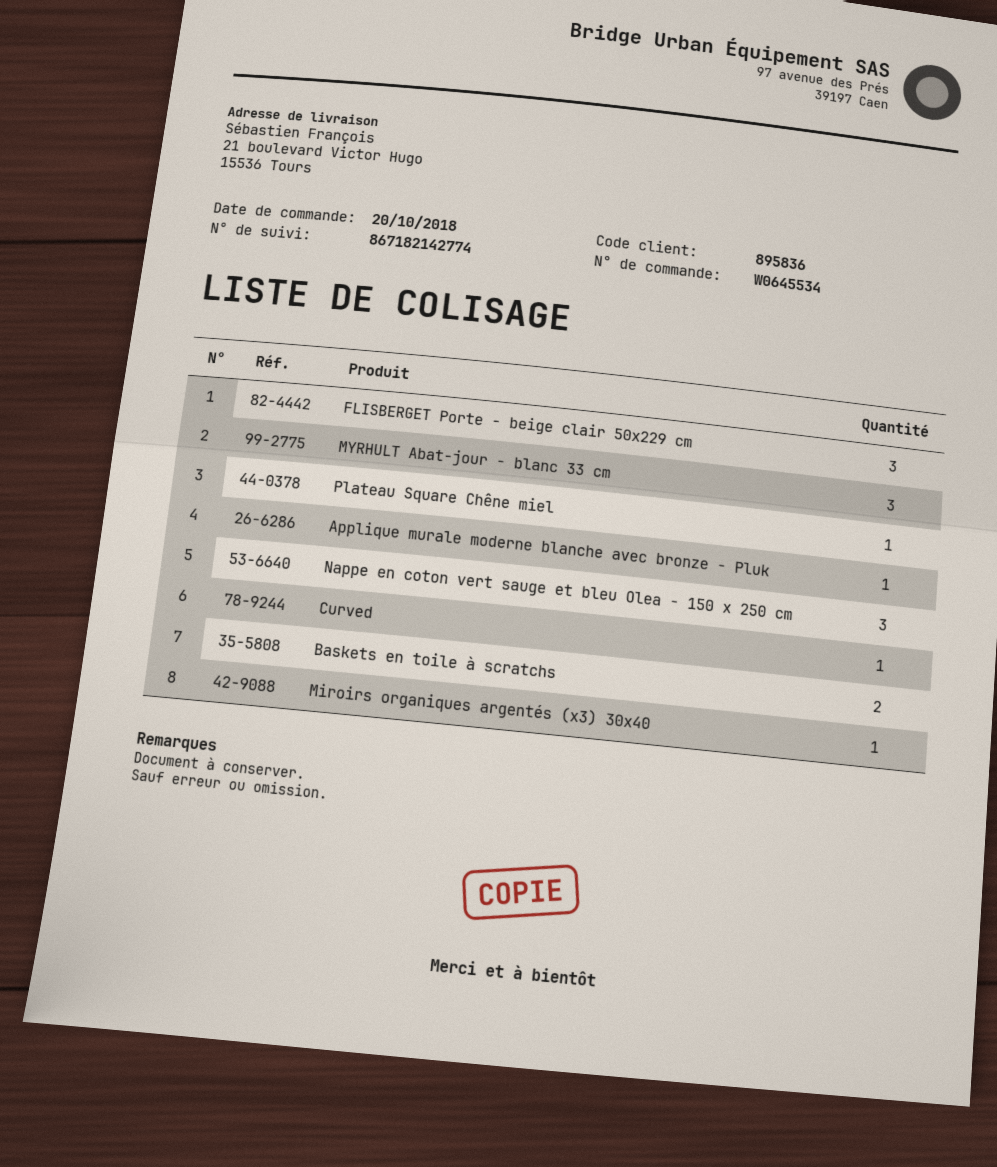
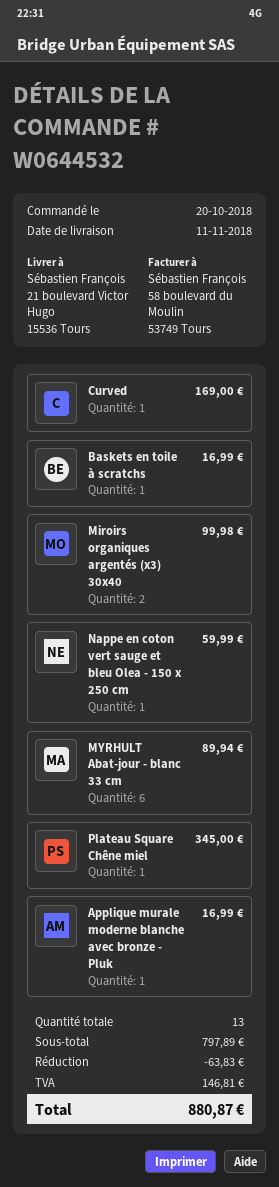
order number: W0645534 -> W0644532
FLISBERGET Porte - beige clair 50x229 cm: 3 -> none
MYRHULT Abat-jour - blanc 33 cm: 3 -> 6
Nappe en coton vert sauge et bleu Olea - 150 x 250 cm: 3 -> 1
Baskets en toile à scratchs: 2 -> 1
Miroirs organiques argentés (x3) 30x40: 1 -> 2

